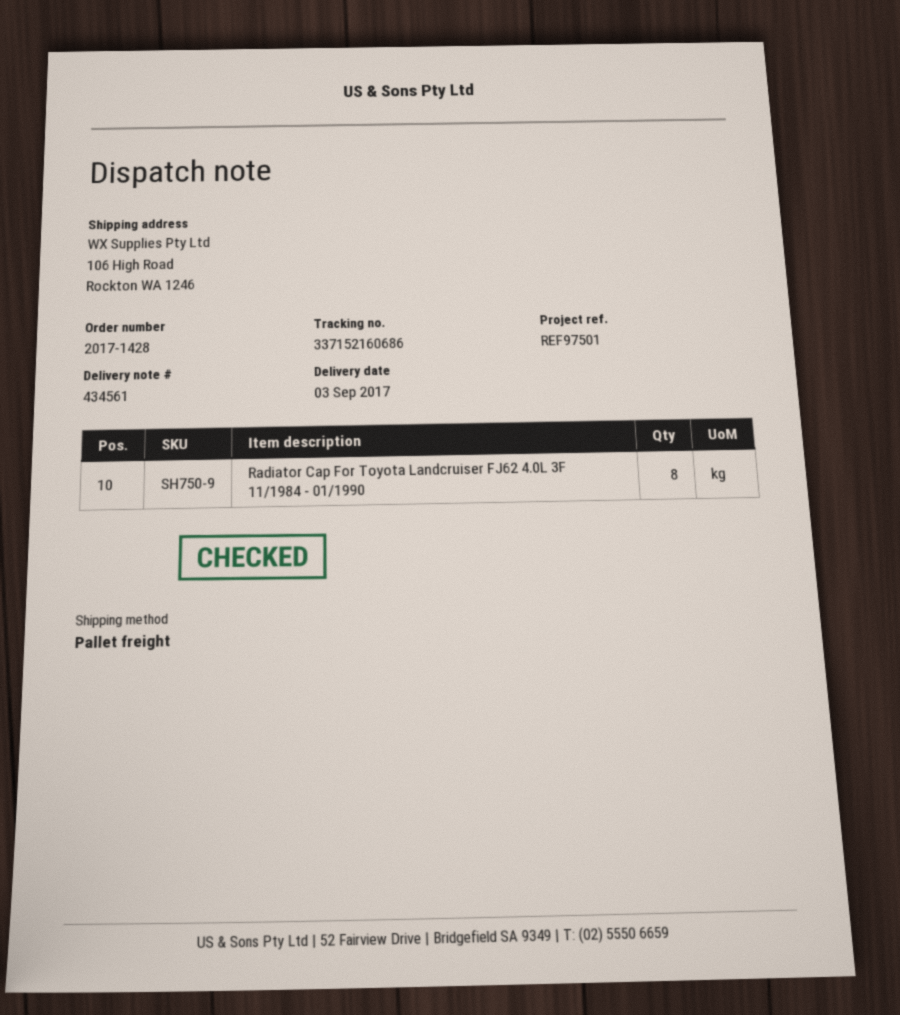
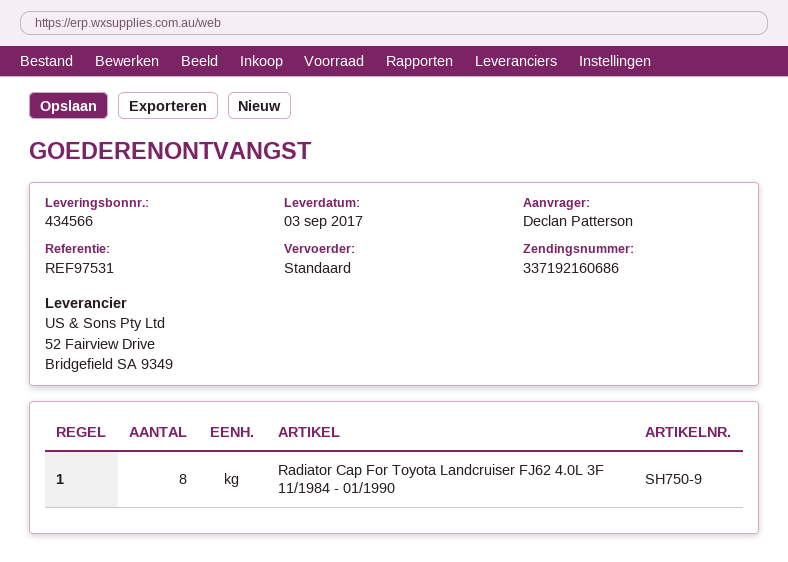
delivery note number: 434561 -> 434566
reference: REF97501 -> REF97531
shipping method: pallet freight -> standard
tracking number: 337152160686 -> 337192160686

